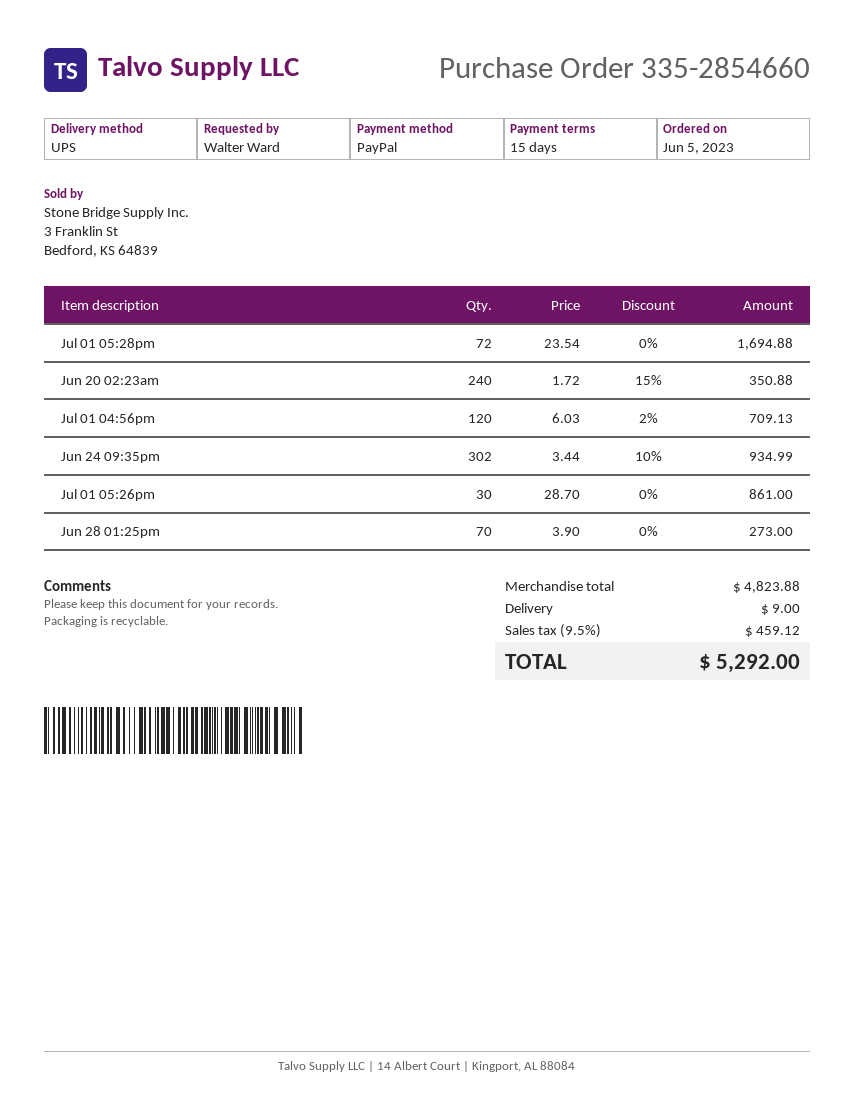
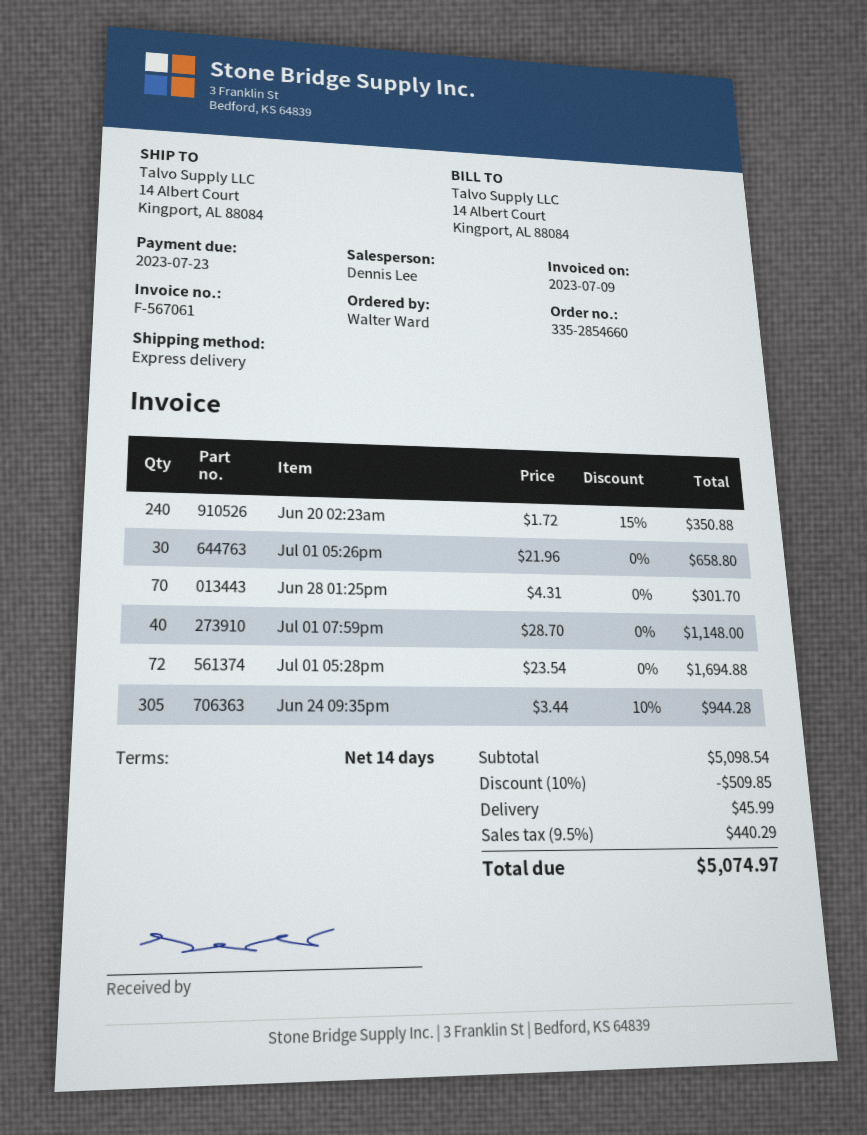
payment terms: 15 days -> 14 days
shipping method: UPS -> express
Jul 01 04:56pm: 120 x 6.03 - 2% = 709.13 -> none
Jun 24 09:35pm: 302 x 3.44 - 10% = 934.99 -> 305 x 3.44 - 10% = 944.28
Jul 01 05:26pm: 30 x 28.70 = 861.00 -> 30 x 21.96 = 658.80
Jun 28 01:25pm: 70 x 3.90 = 273.00 -> 70 x 4.31 = 301.70
Jul 01 07:59pm: none -> 40 x 28.70 = 1148.00
subtotal: 4823.88 -> 5098.54
discount: none -> 10% = 509.85
shipping: 9.00 -> 45.99
tax: 9.5% = 459.12 -> 9.5% = 440.29
total: 5292.00 -> 5074.97

